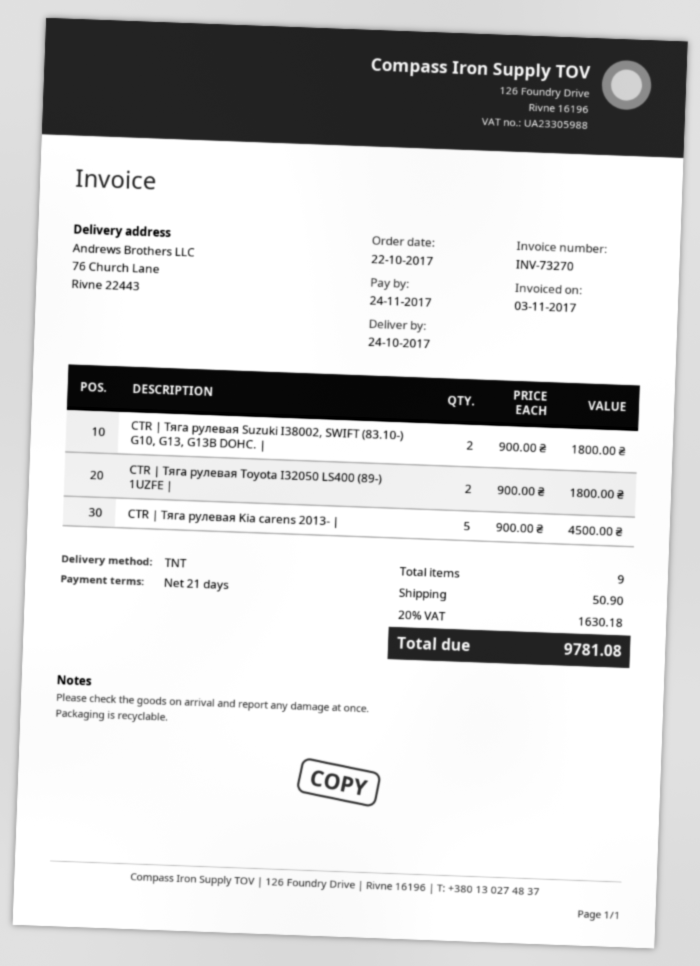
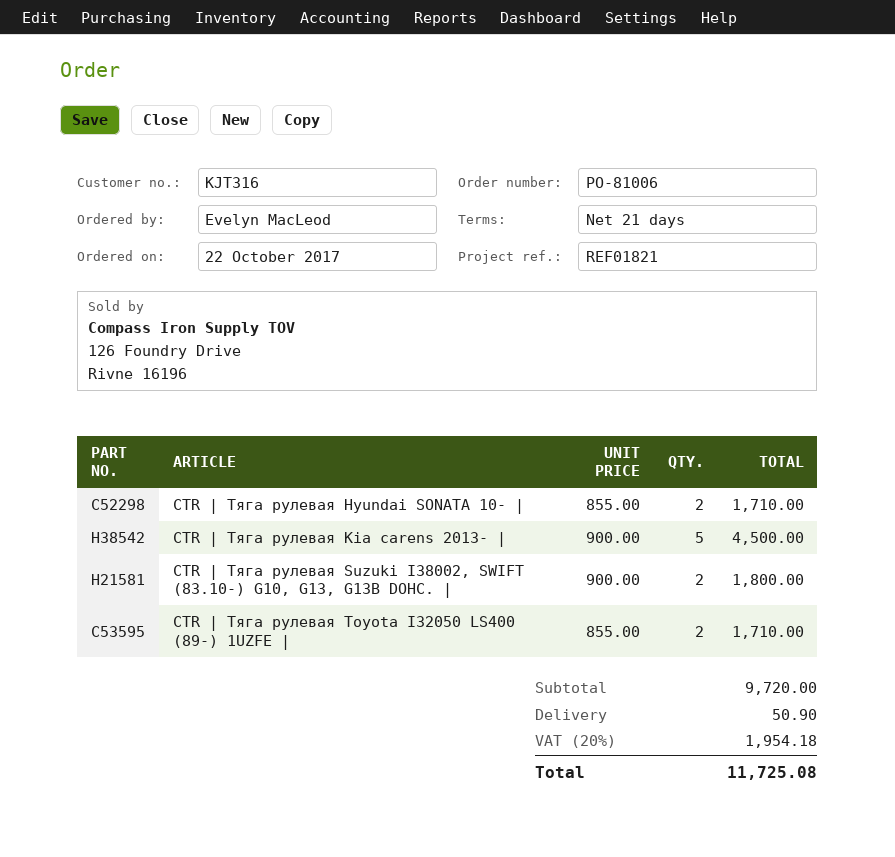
CTR | Тяга рулевая Toyota I32050 LS400 (89-) 1UZFE |: 2 x 900.00 = 1800.00 -> 2 x 855.00 = 1710.00
CTR | Тяга рулевая Hyundai SONATA 10- |: none -> 2 x 855.00 = 1710.00
tax: 20% = 1630.18 -> 20% = 1954.18
total: 9781.08 -> 11725.08

